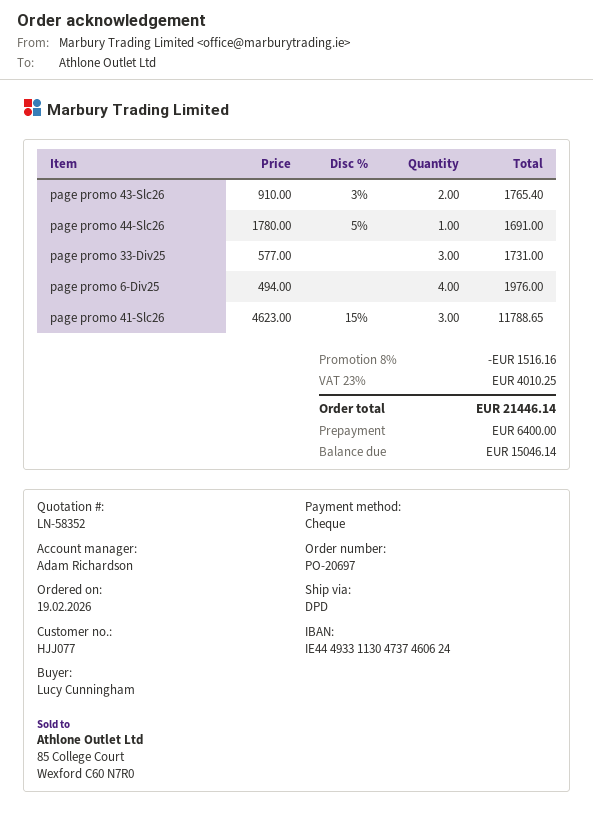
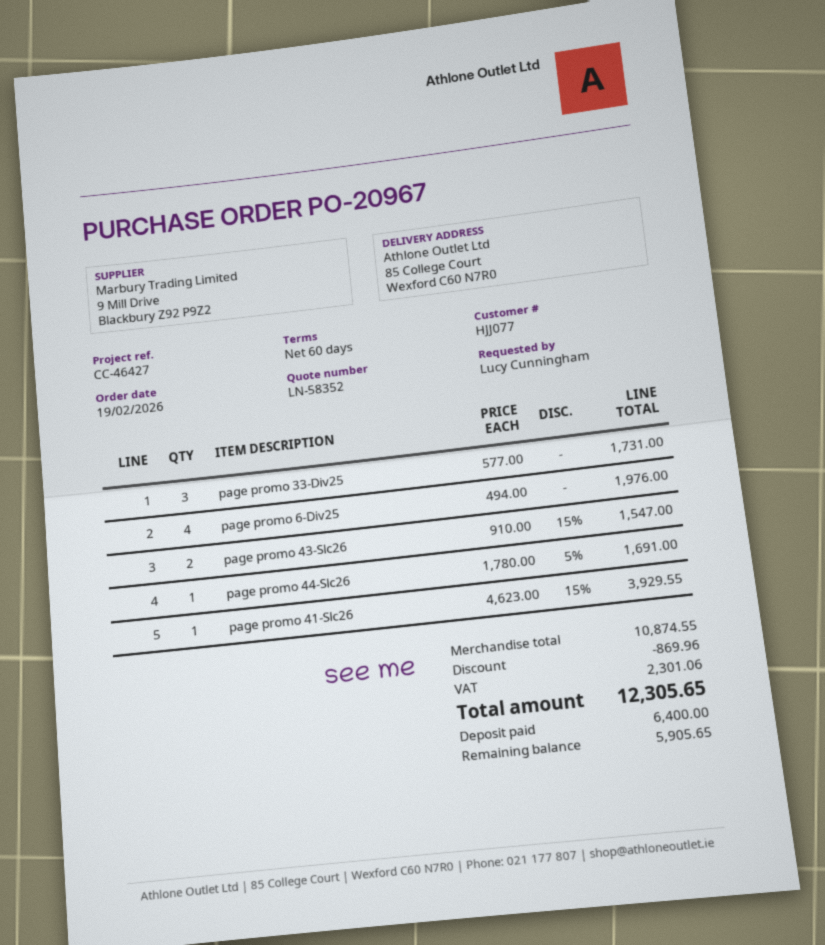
order number: PO-20697 -> PO-20967
page promo 43-Slc26: 2 x 910.00 - 3% = 1765.40 -> 2 x 910.00 - 15% = 1547.00
page promo 41-Slc26: 3 x 4623.00 - 15% = 11788.65 -> 1 x 4623.00 - 15% = 3929.55
discount: 1516.16 -> 869.96
tax: 4010.25 -> 2301.06
total: 21446.14 -> 12305.65
balance: 15046.14 -> 5905.65

